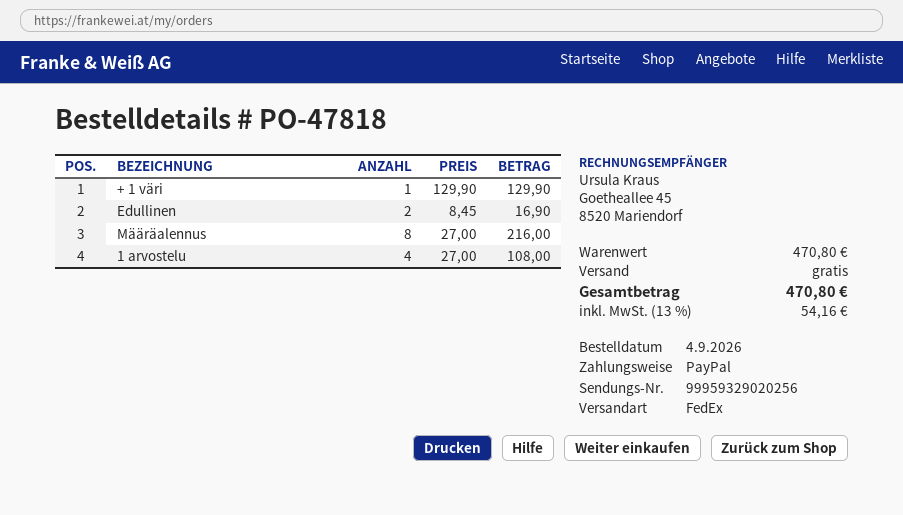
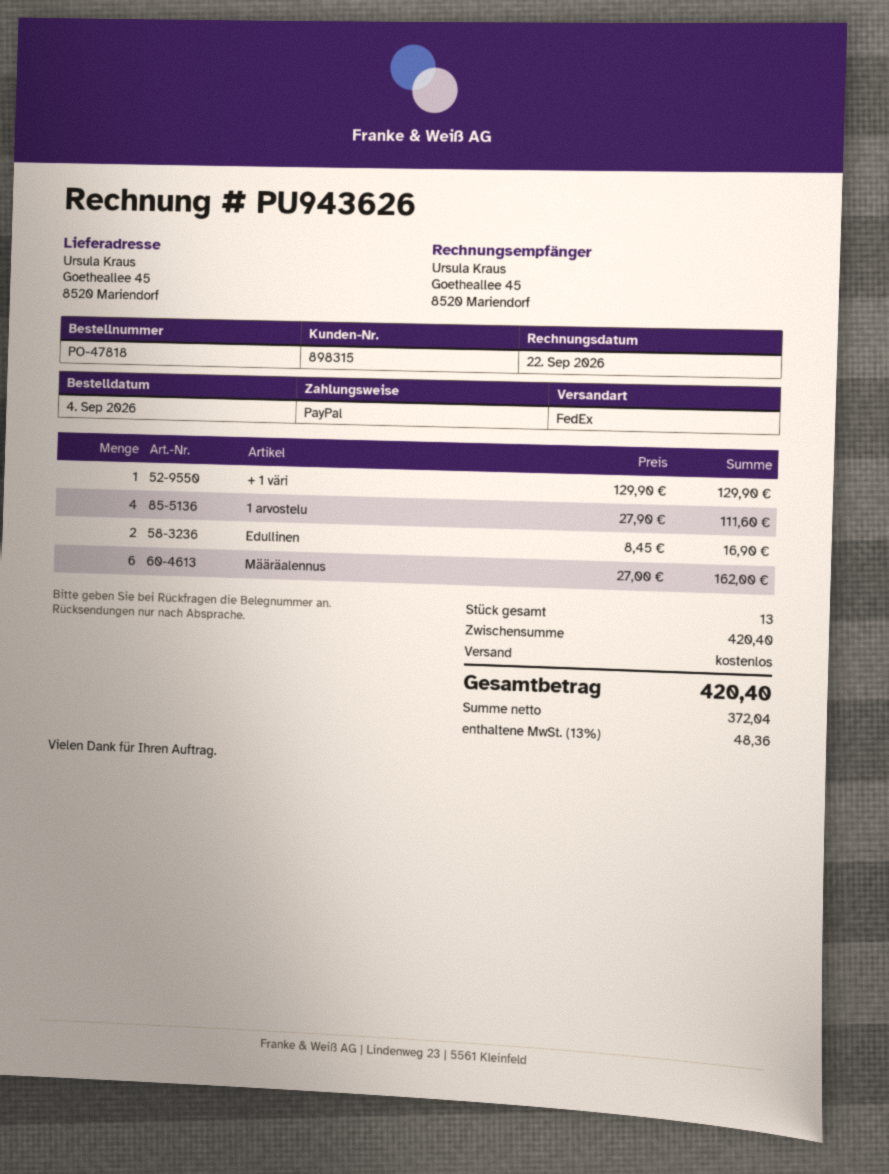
Määräalennus: 8 x 27.00 = 216.00 -> 6 x 27.00 = 162.00
1 arvostelu: 4 x 27.00 = 108.00 -> 4 x 27.90 = 111.60
subtotal: 470.80 -> 420.40
tax: 13% = 54.16 -> 13% = 48.36
total: 470.80 -> 420.40

